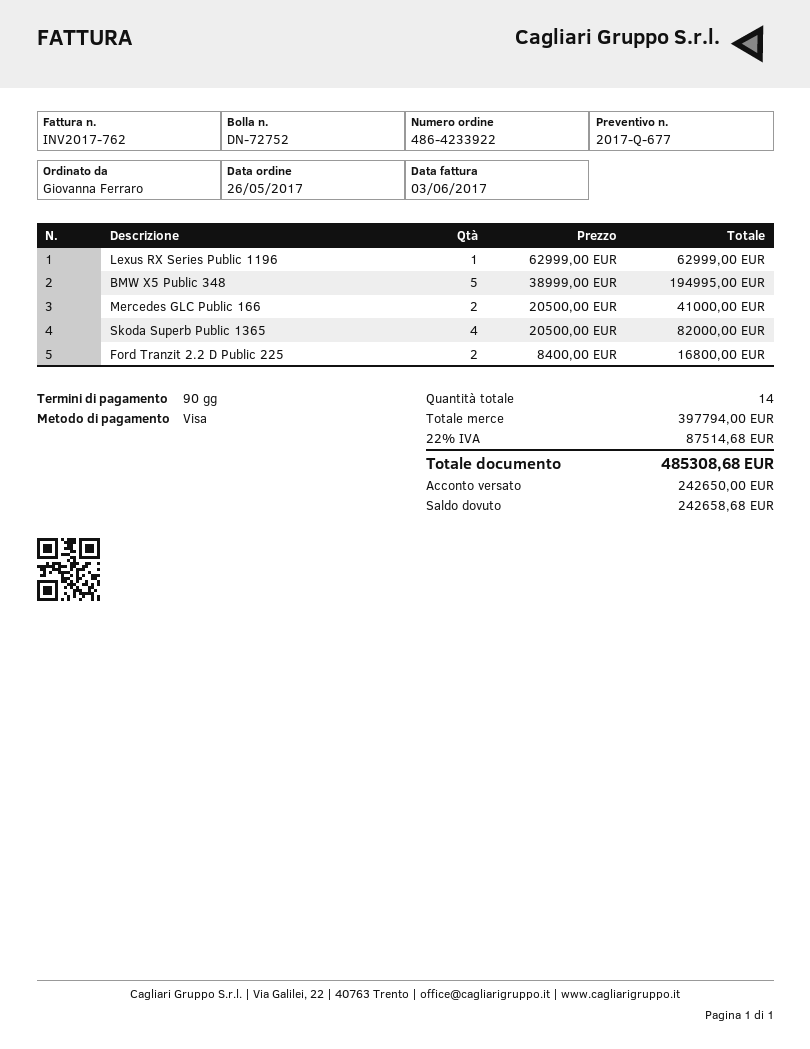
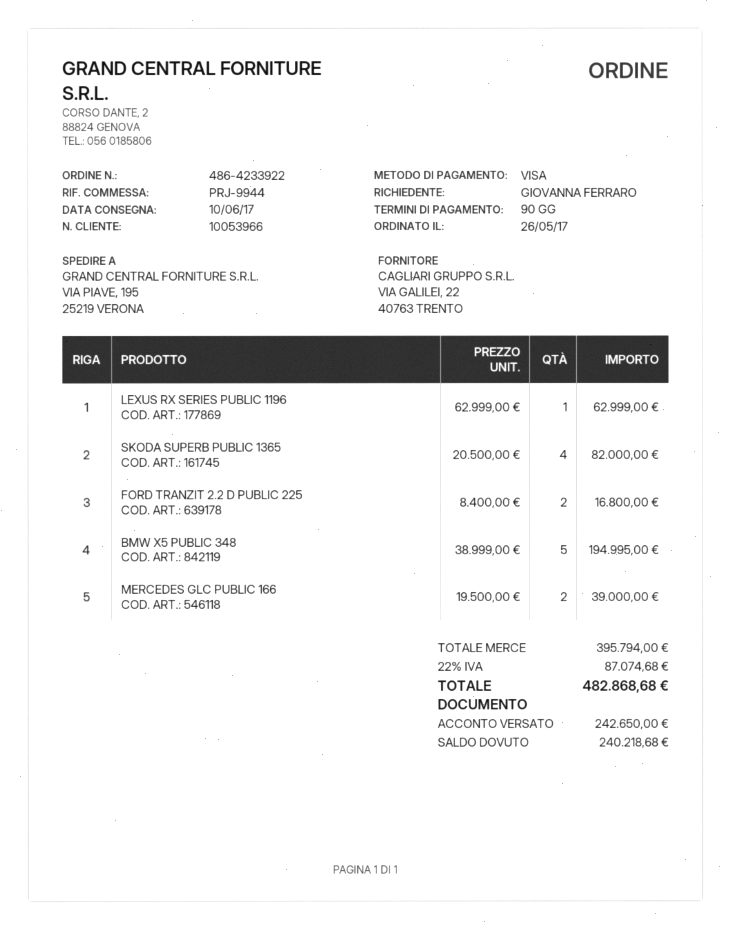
Mercedes GLC Public 166: 2 x 20500.00 = 41000.00 -> 2 x 19500.00 = 39000.00
subtotal: 397794.00 -> 395794.00
tax: 22% = 87514.68 -> 22% = 87074.68
total: 485308.68 -> 482868.68
balance: 242658.68 -> 240218.68

